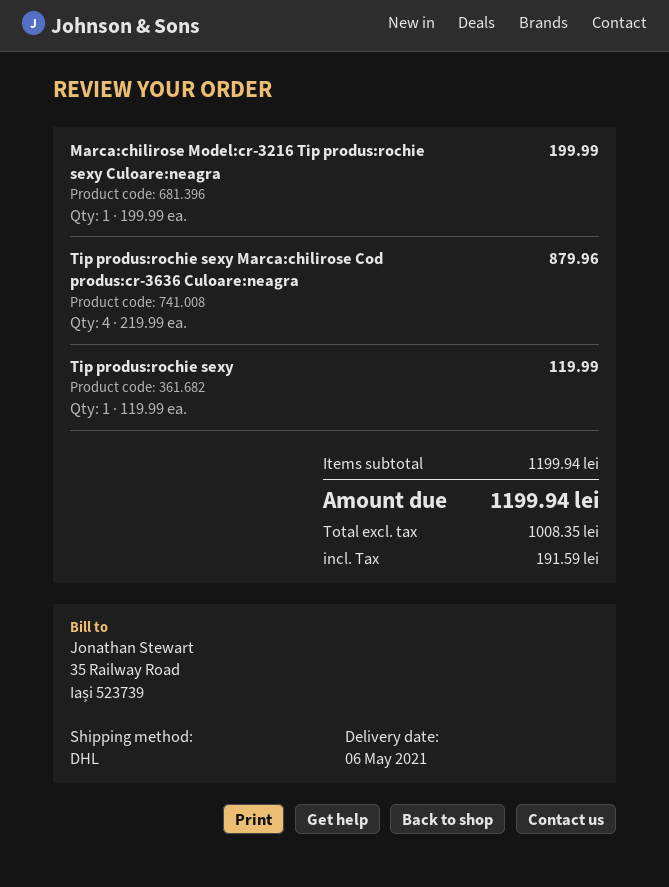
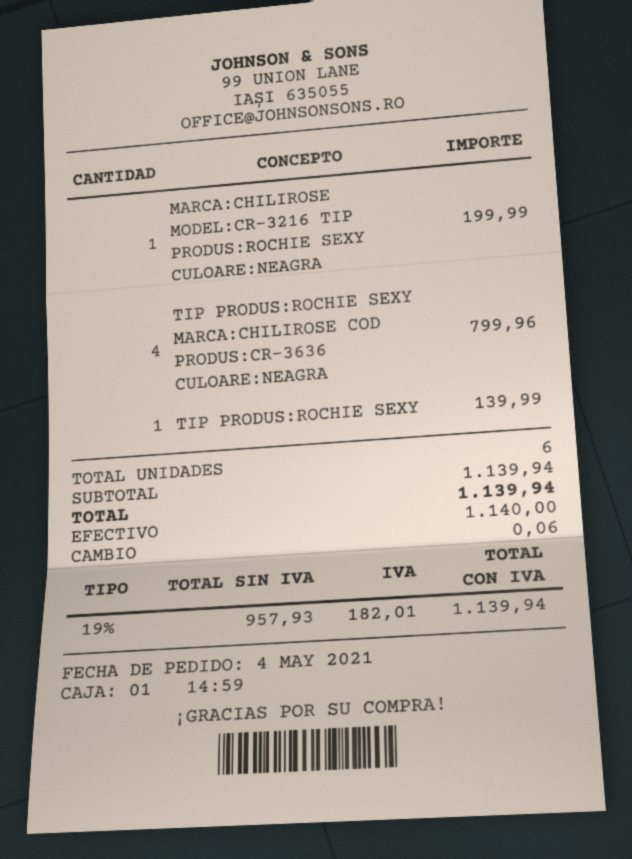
Tip produs:rochie sexy Marca:chilirose Cod produs:cr-3636 Culoare:neagra: 4 for 879.96 -> 4 for 799.96
Tip produs:rochie sexy: 1 for 119.99 -> 1 for 139.99
subtotal: 1199.94 -> 1139.94
net: 1008.35 -> 957.93
tax: 191.59 -> 182.01
total: 1199.94 -> 1139.94

